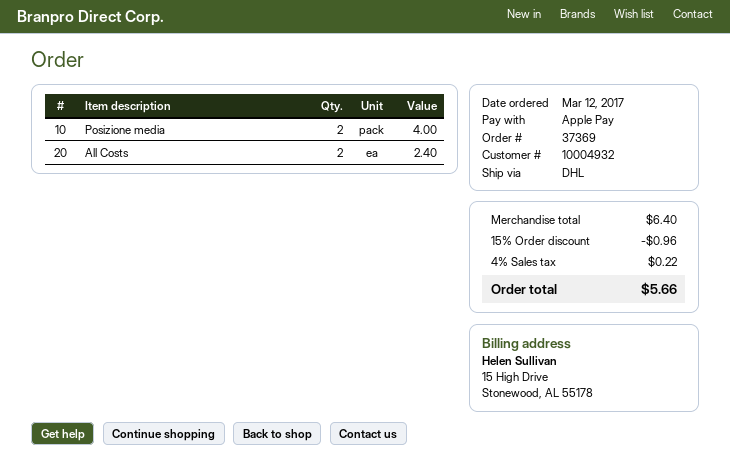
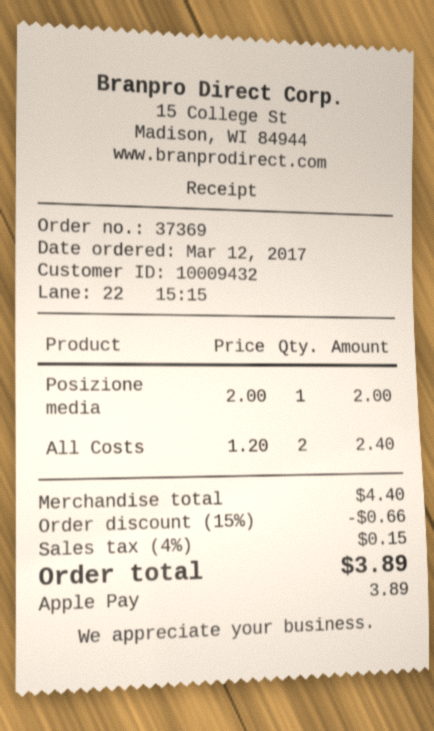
customer number: 10004932 -> 10009432
Posizione media: 2 for 4.00 -> 1 for 2.00
subtotal: 6.40 -> 4.40
discount: 15% = 0.96 -> 15% = 0.66
tax: 4% = 0.22 -> 4% = 0.15
total: 5.66 -> 3.89

